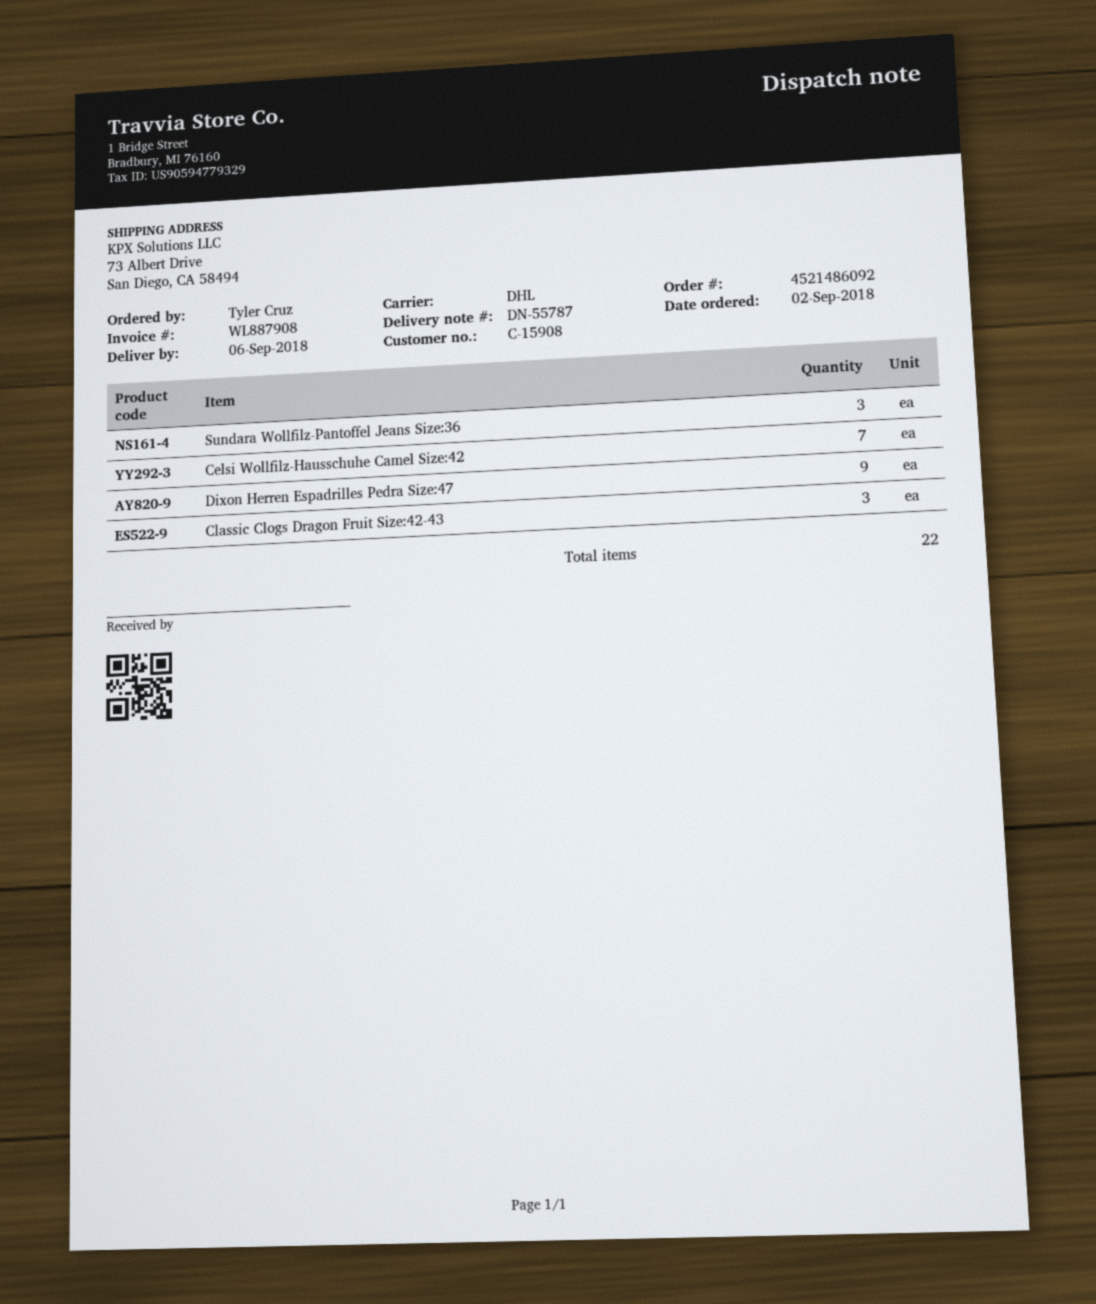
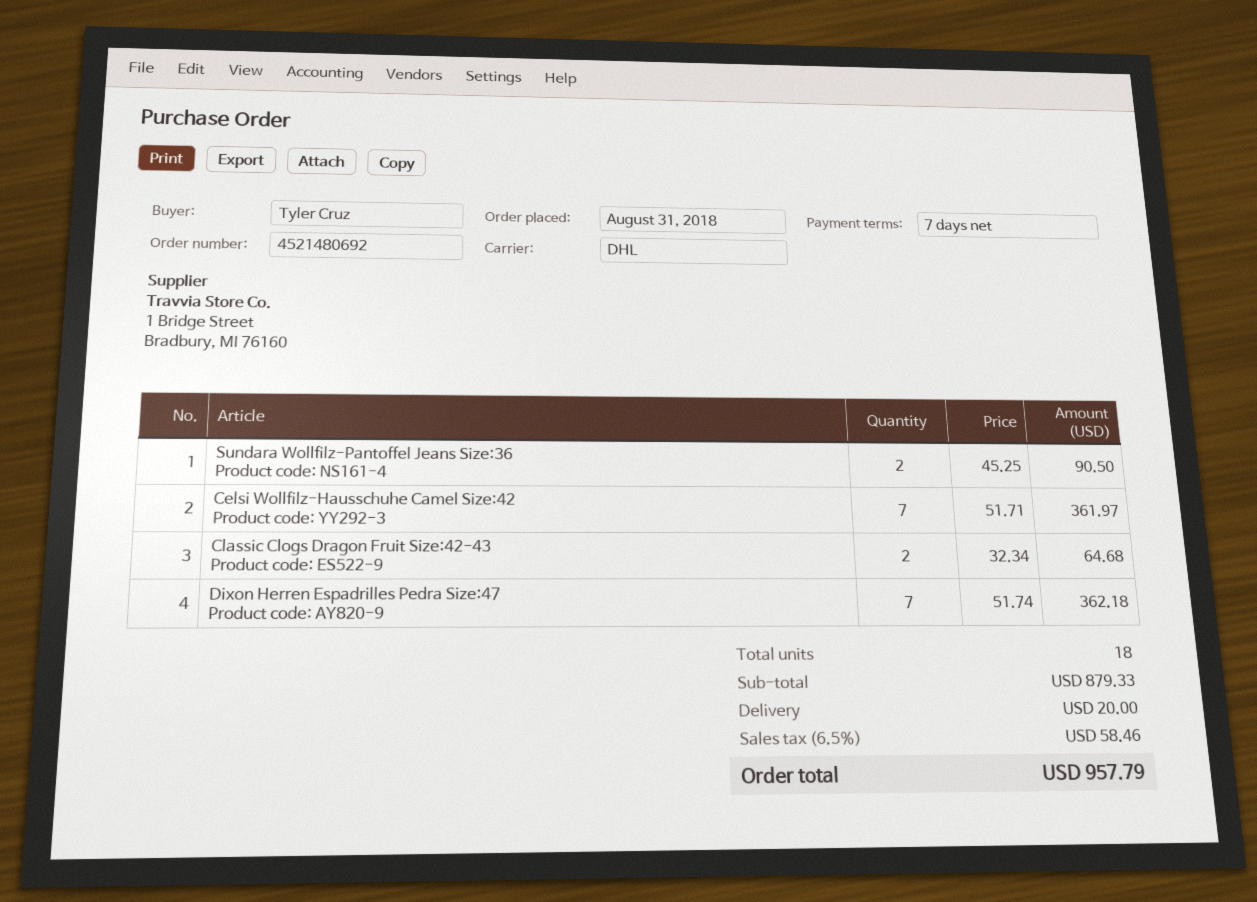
order number: 4521486092 -> 4521480692
order date: 2018-09-02 -> 2018-08-31
Sundara Wollfilz-Pantoffel Jeans Size:36: 3 -> 2
Dixon Herren Espadrilles Pedra Size:47: 9 -> 7
Classic Clogs Dragon Fruit Size:42-43: 3 -> 2
total quantity: 22 -> 18

